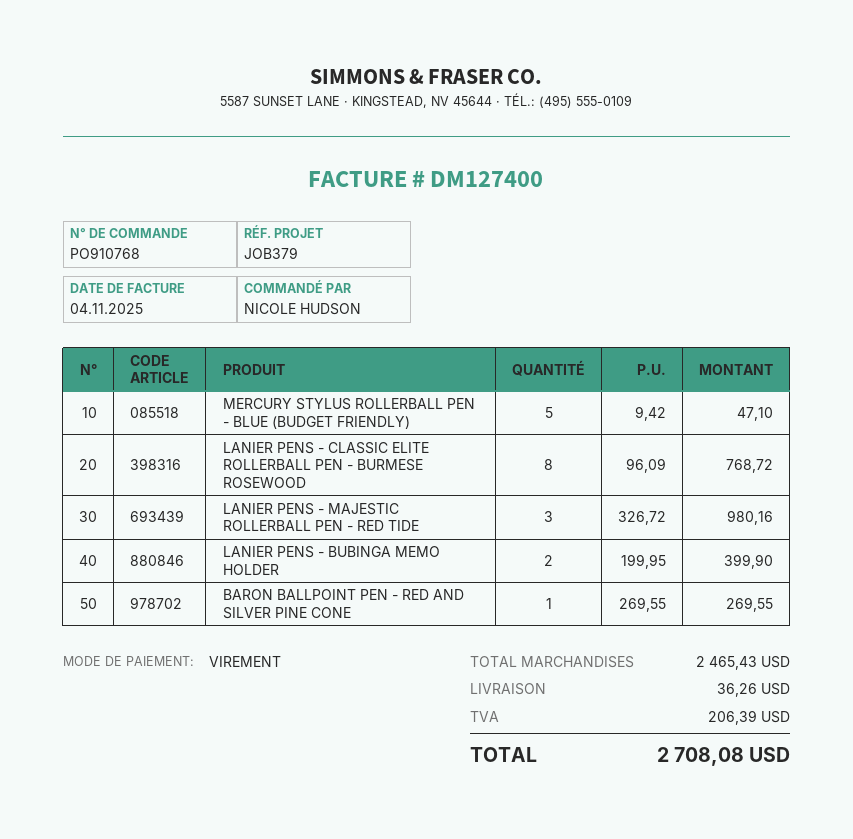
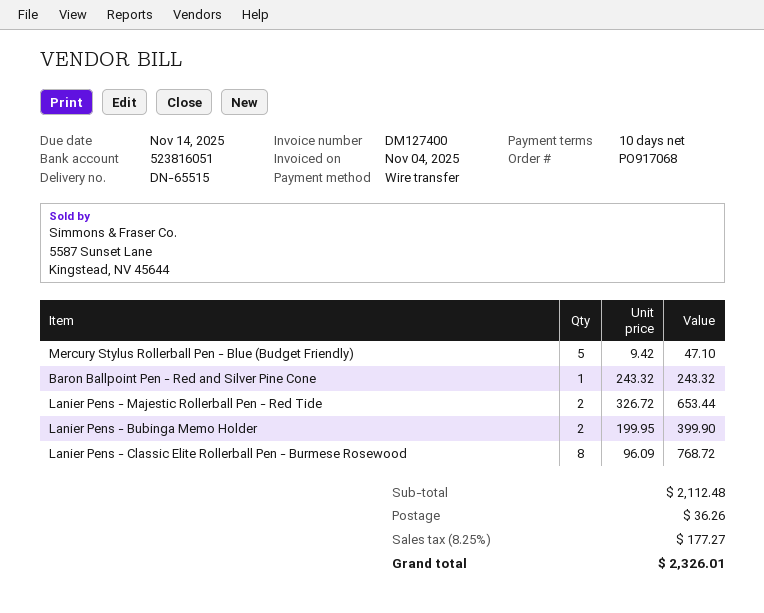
order number: PO910768 -> PO917068
LANIER PENS - MAJESTIC ROLLERBALL PEN - RED TIDE: 3 x 326.72 = 980.16 -> 2 x 326.72 = 653.44
BARON BALLPOINT PEN - RED AND SILVER PINE CONE: 1 x 269.55 = 269.55 -> 1 x 243.32 = 243.32
subtotal: 2465.43 -> 2112.48
tax: 206.39 -> 177.27
total: 2708.08 -> 2326.01

